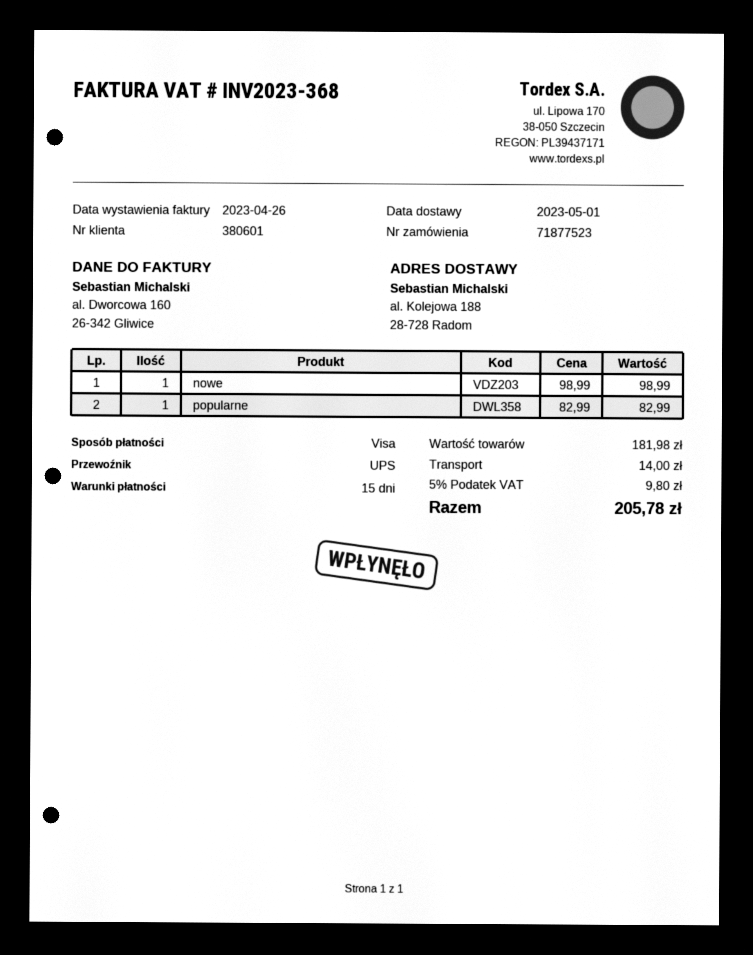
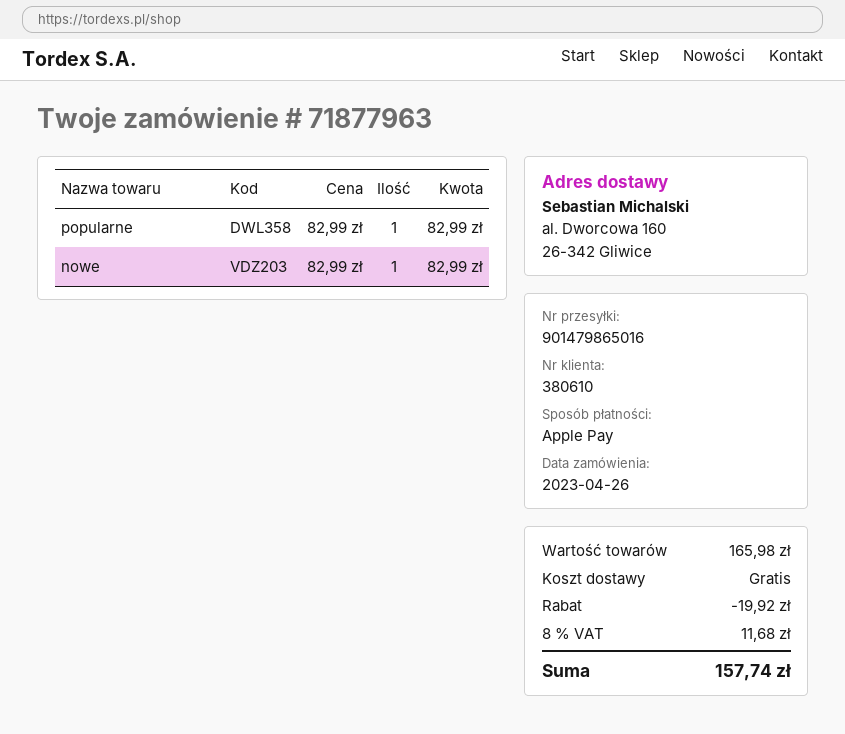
order number: 71877523 -> 71877963
customer number: 380601 -> 380610
payment method: Visa -> Apple Pay
ship to: al. Kolejowa 188, 28-728 Radom -> al. Dworcowa 160, 26-342 Gliwice
nowe: 1 x 98.99 = 98.99 -> 1 x 82.99 = 82.99
subtotal: 181.98 -> 165.98
discount: none -> 19.92
shipping: 14.00 -> 0.00
tax: 5% = 9.80 -> 8% = 11.68
total: 205.78 -> 157.74

